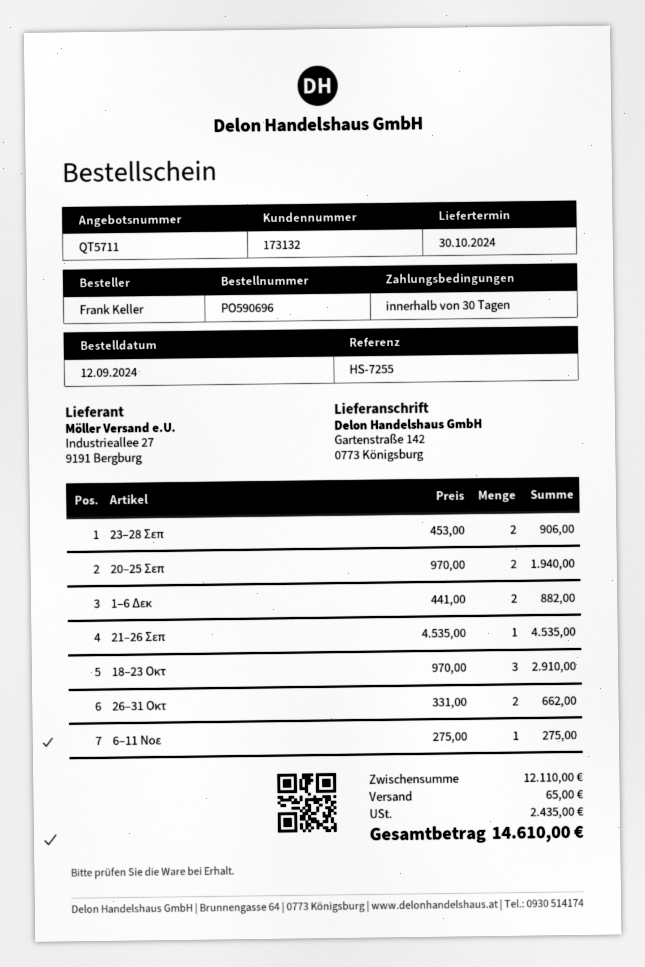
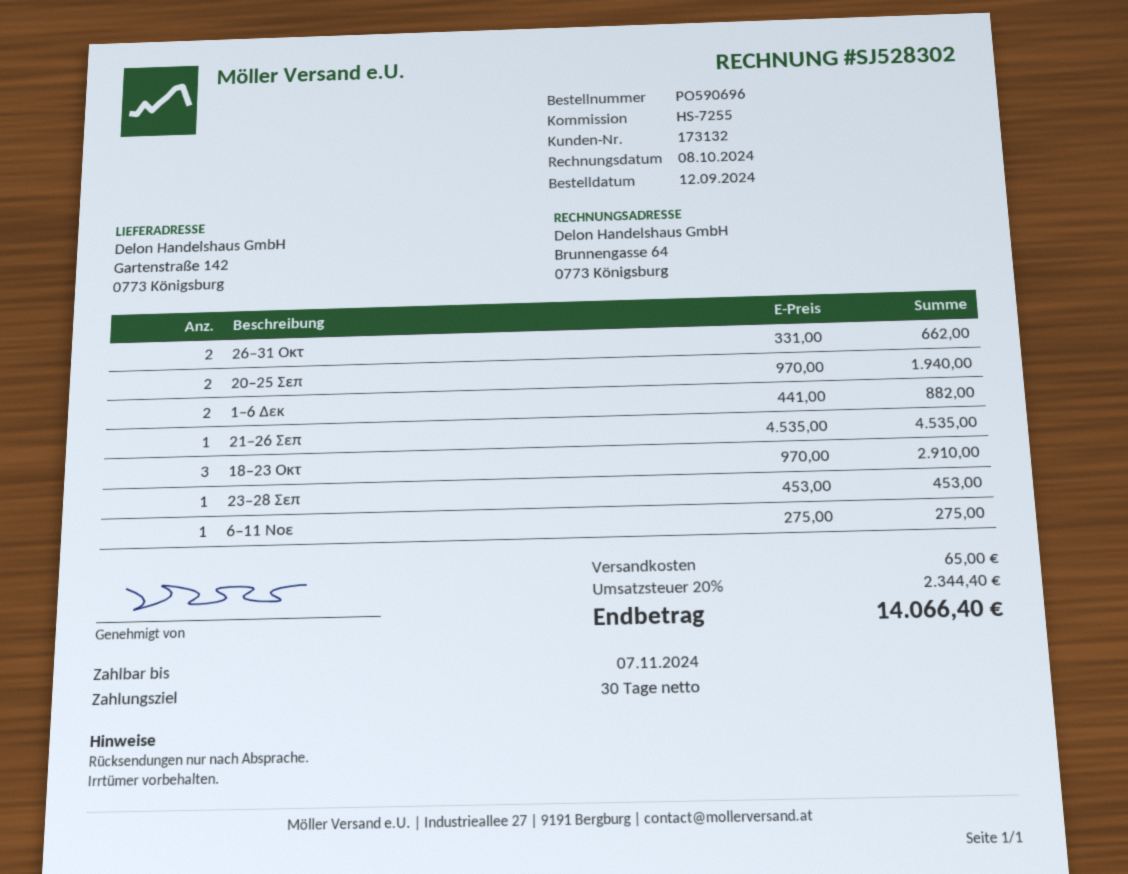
23–28 Σεπ: 2 x 453.00 = 906.00 -> 1 x 453.00 = 453.00
tax: 2435.00 -> 2344.40
total: 14610.00 -> 14066.40

